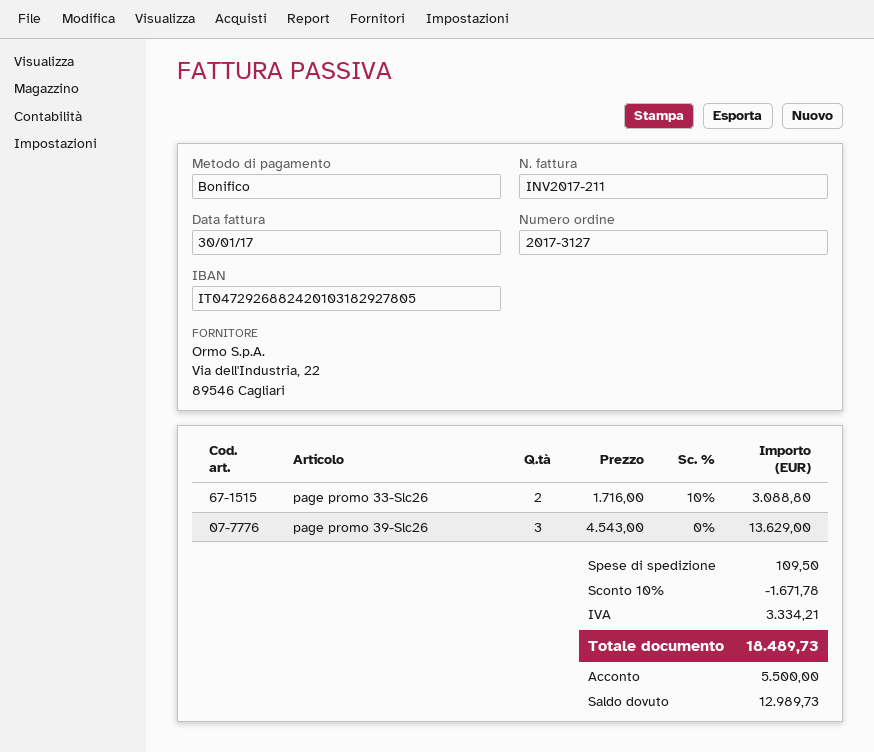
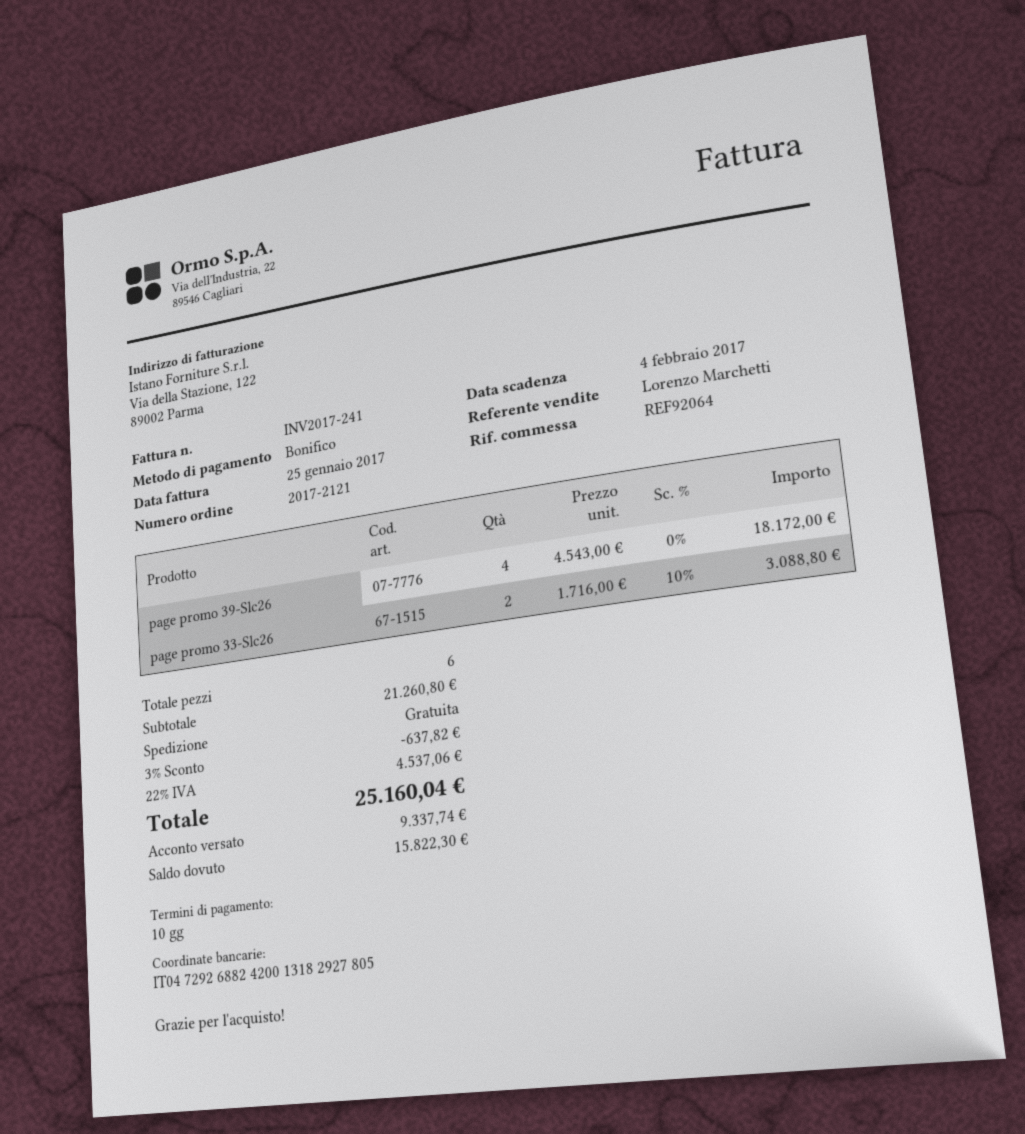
order number: 2017-3127 -> 2017-2121
invoice number: INV2017-211 -> INV2017-241
invoice date: 2017-01-30 -> 2017-01-25
bank account: IT0472926882420103182927805 -> IT0472926882420013182927805
page promo 39-Slc26: 3 x 4543.00 = 13629.00 -> 4 x 4543.00 = 18172.00
discount: 10% = 1671.78 -> 3% = 637.82
shipping: 109.50 -> 0.00
tax: 3334.21 -> 4537.06
total: 18489.73 -> 25160.04
deposit: 5500.00 -> 9337.74
balance: 12989.73 -> 15822.30

